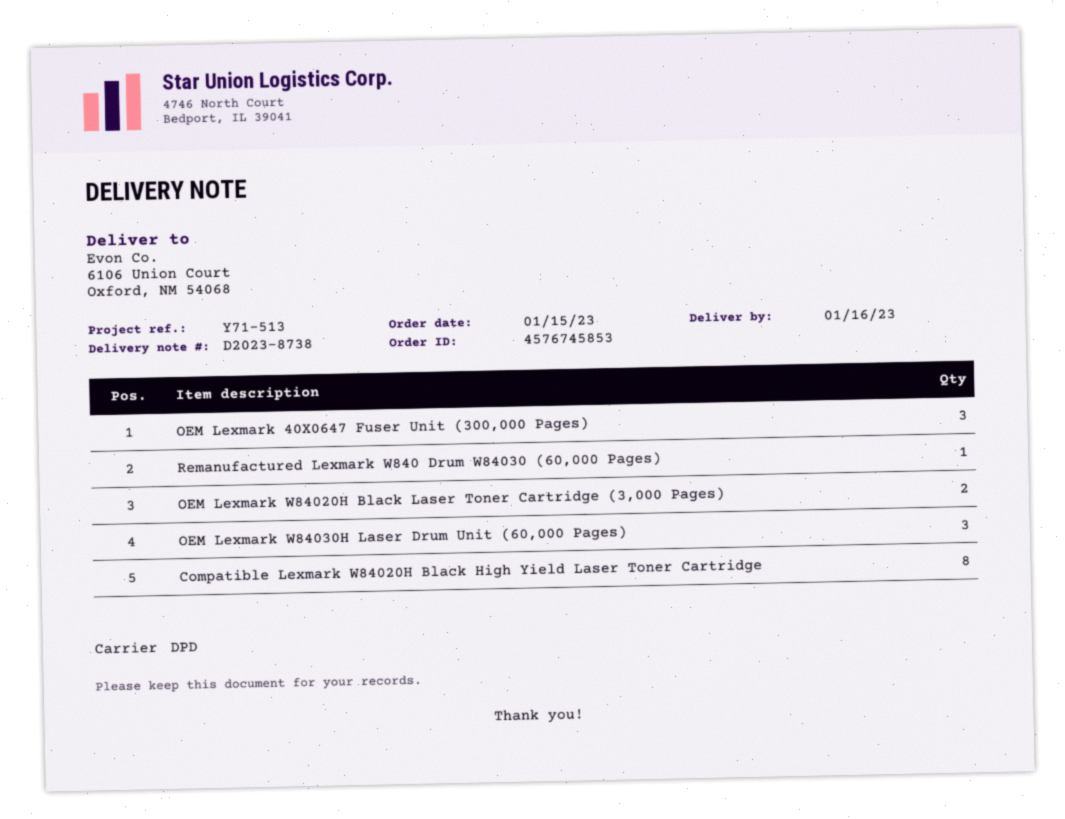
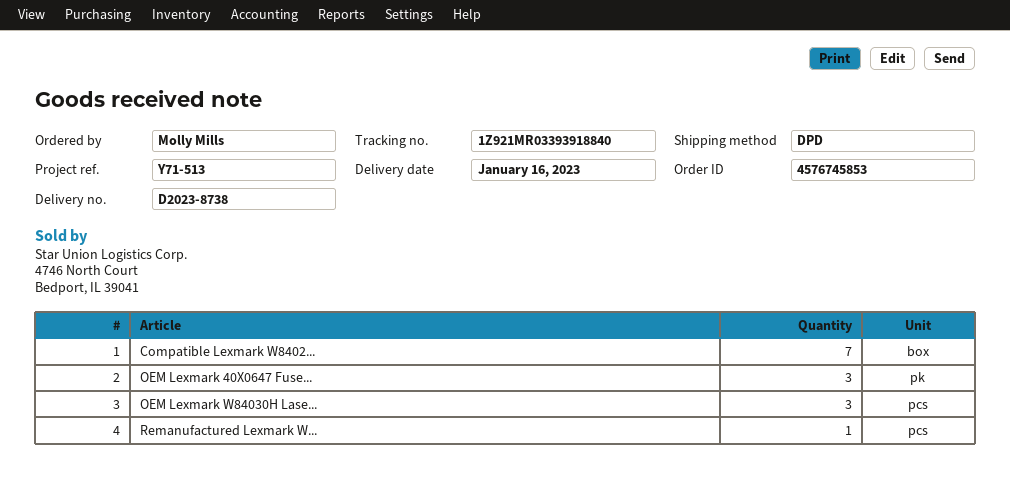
OEM Lexmark W84020H Black Laser Toner Cartridge (3,000 Pages): 2 -> none
Compatible Lexmark W84020H Black High Yield Laser Toner Cartridge: 8 -> 7

